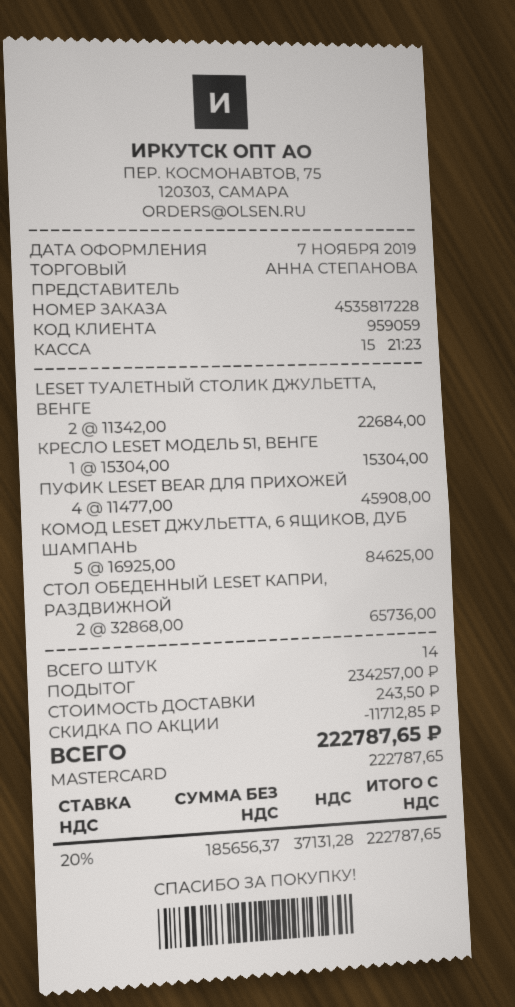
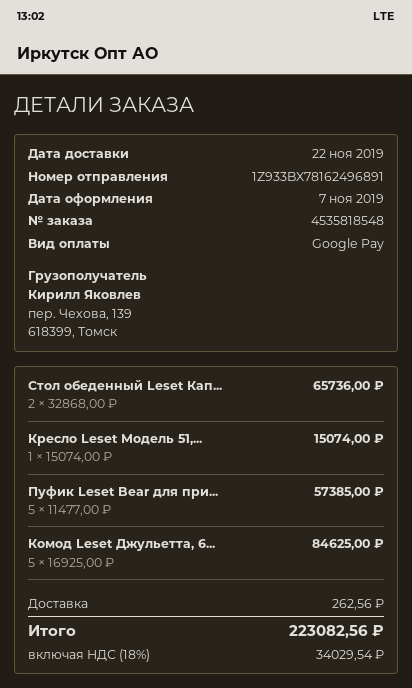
order number: 4535817228 -> 4535818548
payment method: Mastercard -> Google Pay
LESET ТУАЛЕТНЫЙ СТОЛИК ДЖУЛЬЕТТА, ВЕНГЕ: 2 x 11342.00 = 22684.00 -> none
КРЕСЛО LESET МОДЕЛЬ 51, ВЕНГЕ: 1 x 15304.00 = 15304.00 -> 1 x 15074.00 = 15074.00
ПУФИК LESET BEAR ДЛЯ ПРИХОЖЕЙ: 4 x 11477.00 = 45908.00 -> 5 x 11477.00 = 57385.00
discount: 11712.85 -> none
shipping: 243.50 -> 262.56
tax: 20% = 37131.28 -> 18% = 34029.54
total: 222787.65 -> 223082.56

